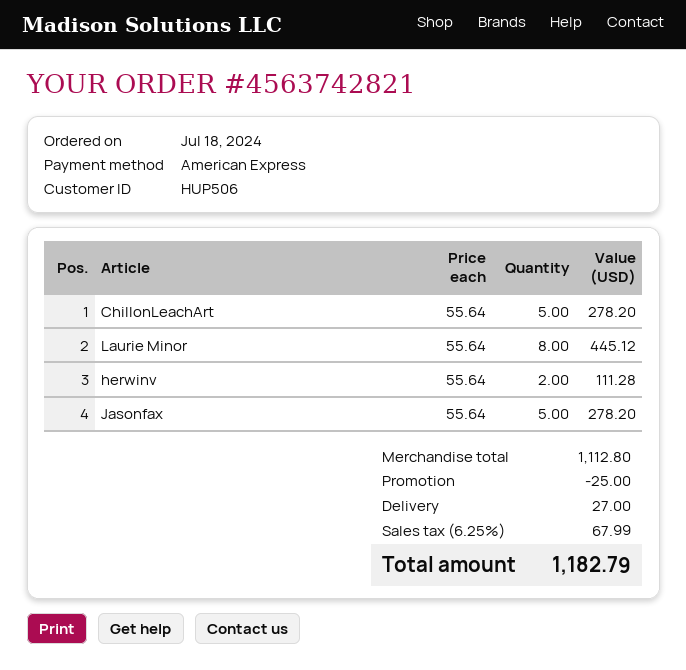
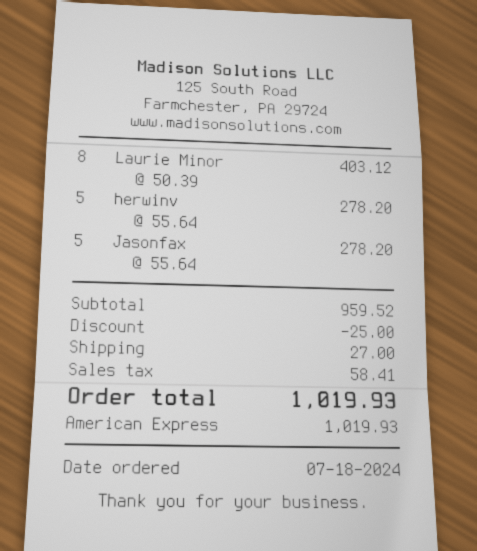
ChillonLeachArt: 5 x 55.64 = 278.20 -> none
Laurie Minor: 8 x 55.64 = 445.12 -> 8 x 50.39 = 403.12
herwinv: 2 x 55.64 = 111.28 -> 5 x 55.64 = 278.20
subtotal: 1112.80 -> 959.52
tax: 67.99 -> 58.41
total: 1182.79 -> 1019.93

